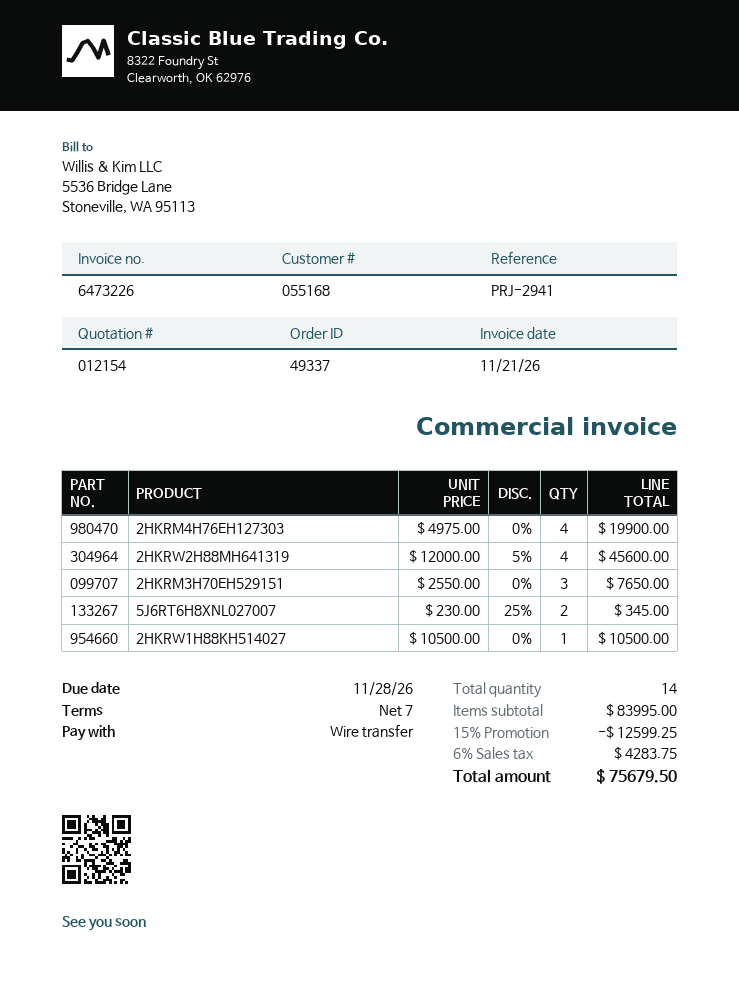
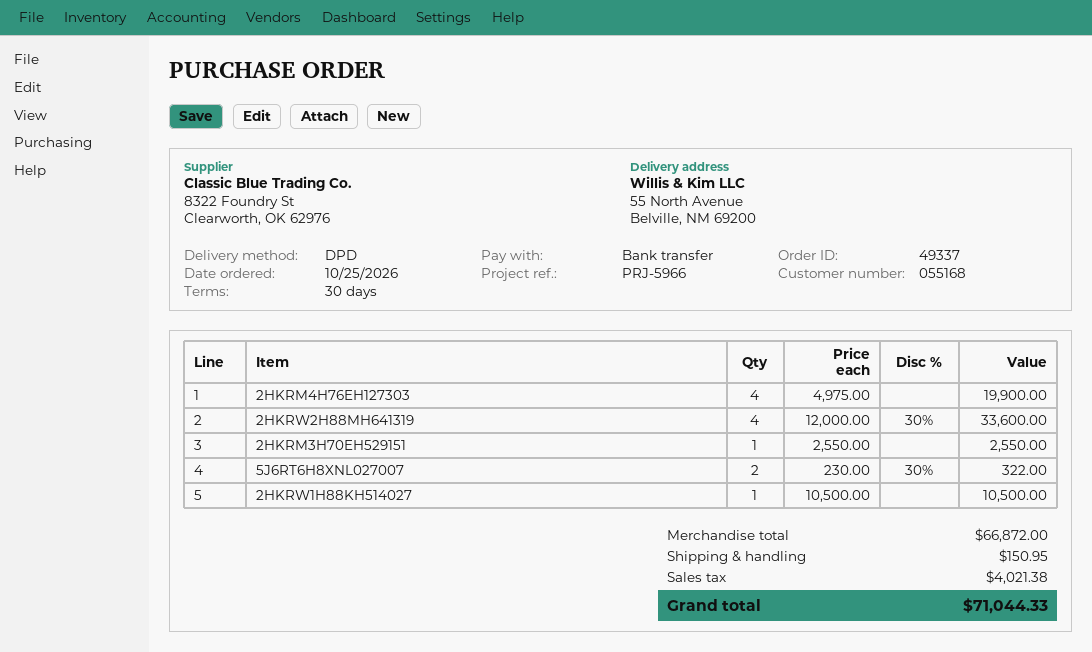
payment terms: 7 days -> 30 days
reference: PRJ-2941 -> PRJ-5966
2HKRW2H88MH641319: 4 x 12000.00 - 5% = 45600.00 -> 4 x 12000.00 - 30% = 33600.00
2HKRM3H70EH529151: 3 x 2550.00 = 7650.00 -> 1 x 2550.00 = 2550.00
5J6RT6H8XNL027007: 2 x 230.00 - 25% = 345.00 -> 2 x 230.00 - 30% = 322.00
subtotal: 83995.00 -> 66872.00
discount: 15% = 12599.25 -> none
shipping: none -> 150.95
tax: 4283.75 -> 4021.38
total: 75679.50 -> 71044.33

